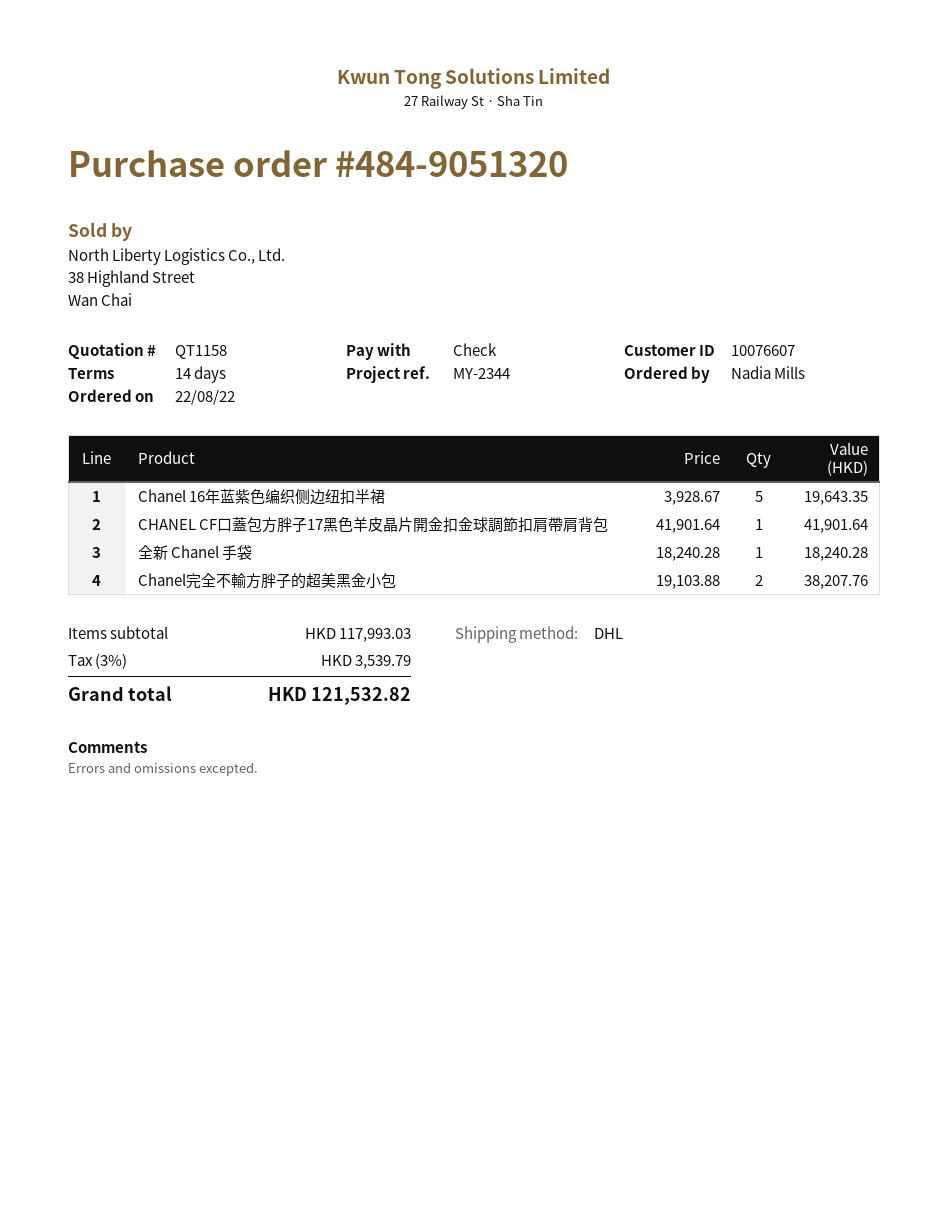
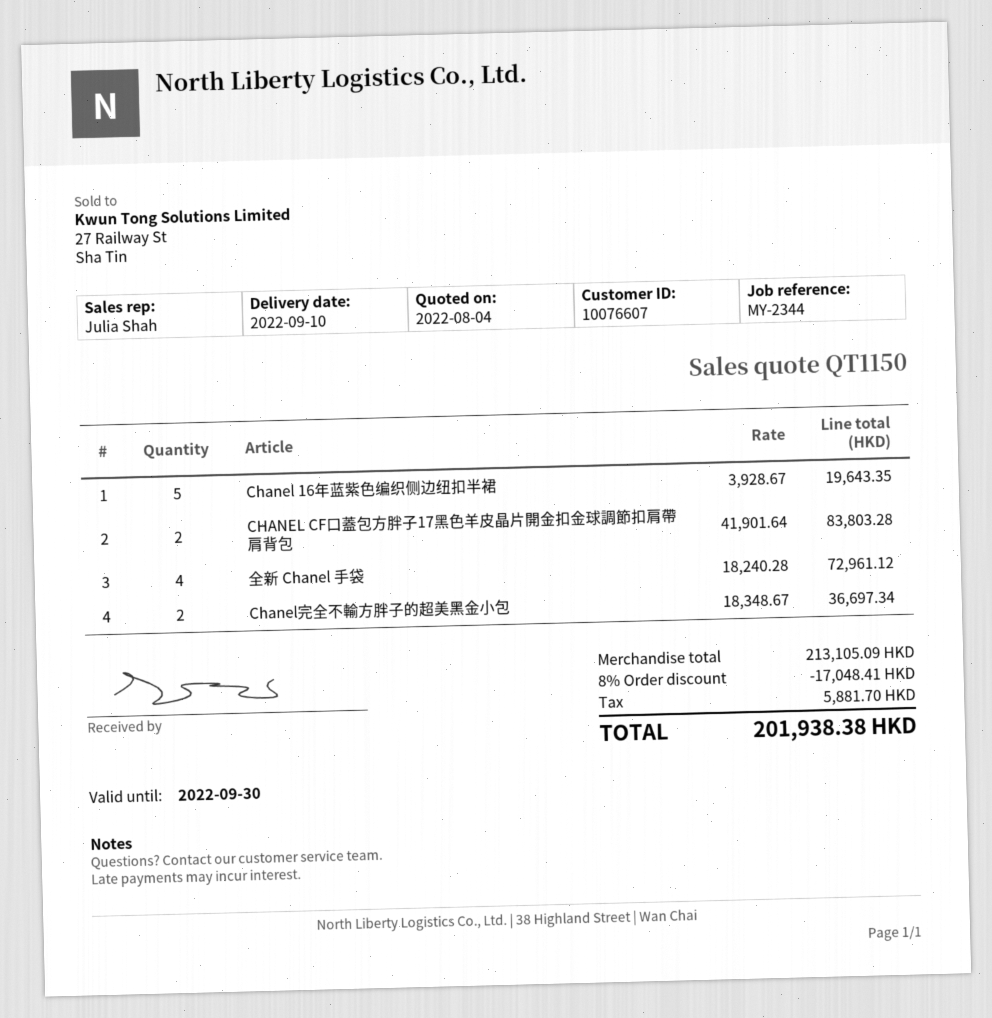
quote number: QT1158 -> QT1150
CHANEL CF口蓋包方胖子17黑色羊皮晶片開金扣金球調節扣肩帶肩背包: 1 x 41901.64 = 41901.64 -> 2 x 41901.64 = 83803.28
全新 Chanel 手袋: 1 x 18240.28 = 18240.28 -> 4 x 18240.28 = 72961.12
Chanel完全不輸方胖子的超美黑金小包: 2 x 19103.88 = 38207.76 -> 2 x 18348.67 = 36697.34
subtotal: 117993.03 -> 213105.09
discount: none -> 8% = 17048.41
tax: 3539.79 -> 5881.70
total: 121532.82 -> 201938.38

